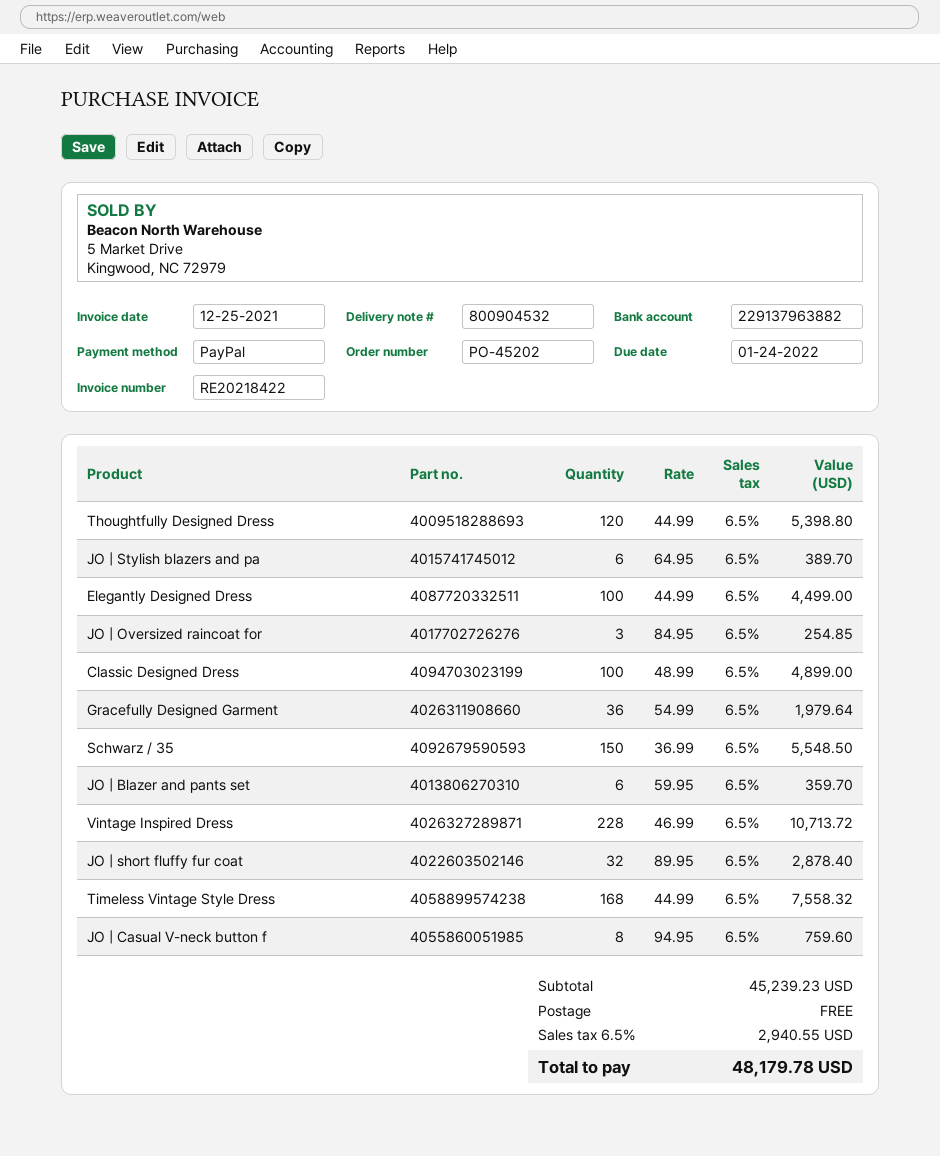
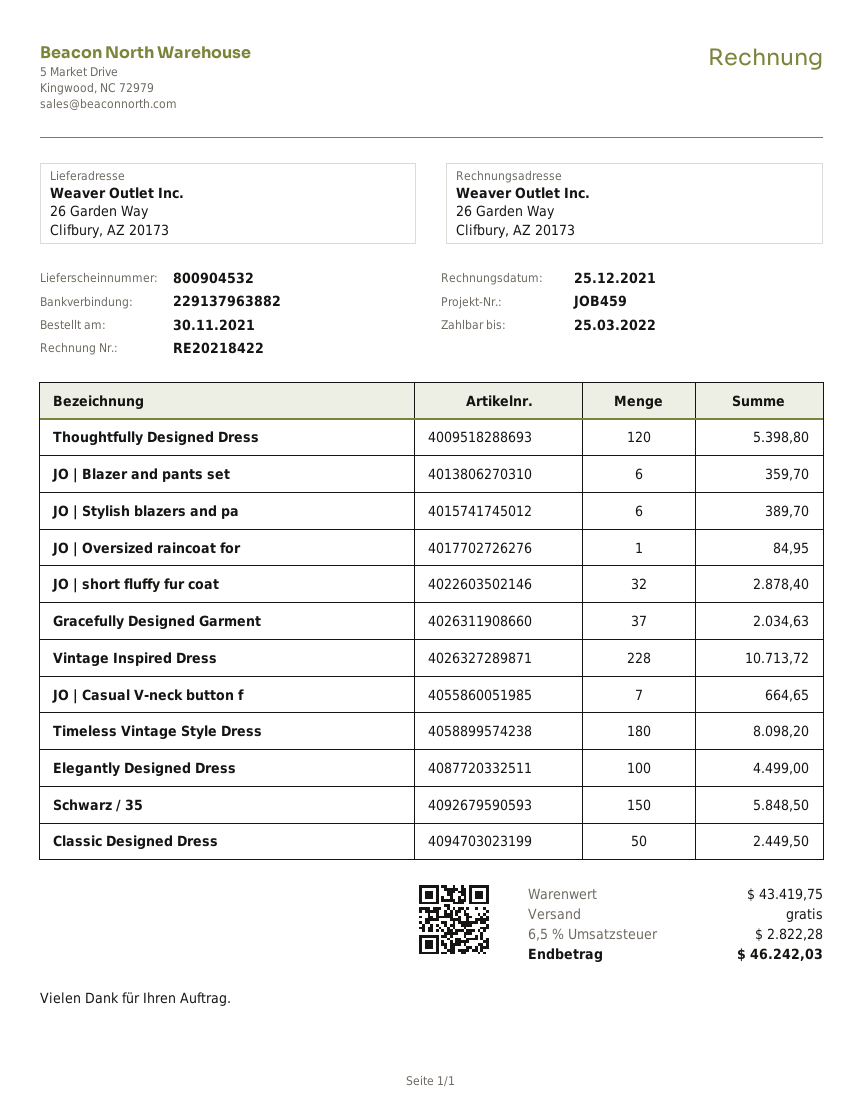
due date: 2022-01-24 -> 2022-03-25
JO | Oversized raincoat for: 3 for 254.85 -> 1 for 84.95
Classic Designed Dress: 100 for 4899.00 -> 50 for 2449.50
Gracefully Designed Garment: 36 for 1979.64 -> 37 for 2034.63
Schwarz / 35: 150 for 5548.50 -> 150 for 5848.50
Timeless Vintage Style Dress: 168 for 7558.32 -> 180 for 8098.20
JO | Casual V-neck button f: 8 for 759.60 -> 7 for 664.65
subtotal: 45239.23 -> 43419.75
tax: 6.5% = 2940.55 -> 6.5% = 2822.28
total: 48179.78 -> 46242.03

